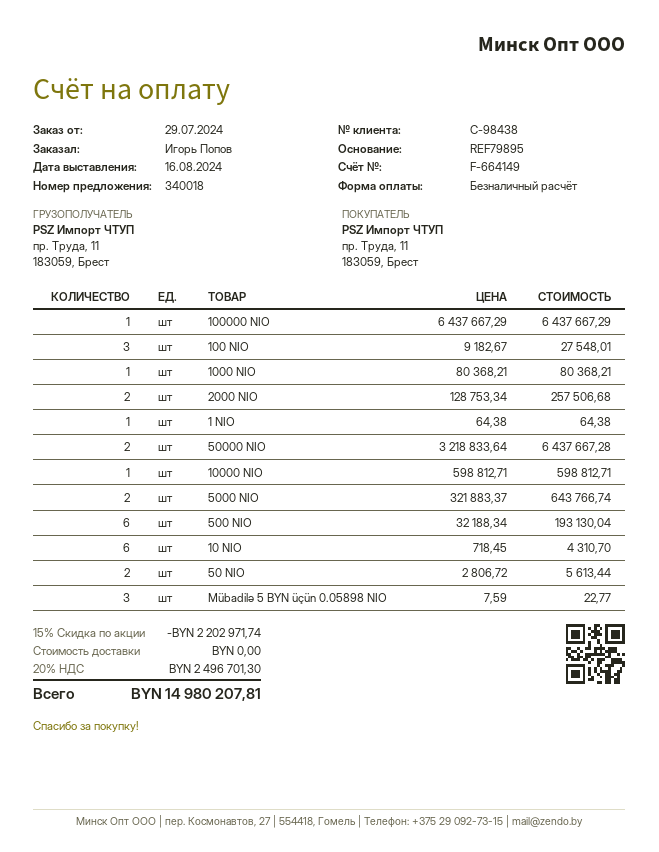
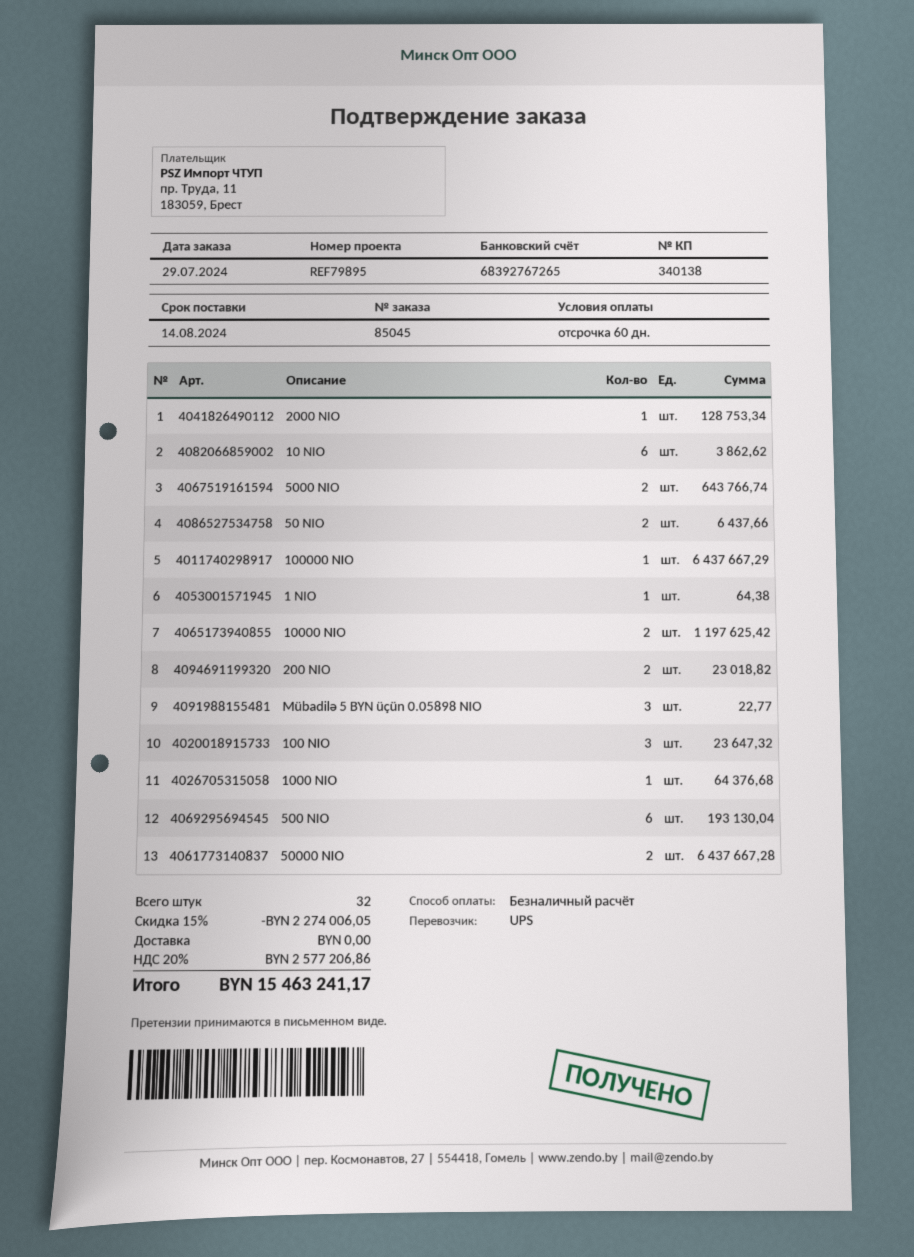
quote number: 340018 -> 340138
100 NIO: 3 for 27548.01 -> 3 for 23647.32
1000 NIO: 1 for 80368.21 -> 1 for 64376.68
2000 NIO: 2 for 257506.68 -> 1 for 128753.34
10000 NIO: 1 for 598812.71 -> 2 for 1197625.42
10 NIO: 6 for 4310.70 -> 6 for 3862.62
50 NIO: 2 for 5613.44 -> 2 for 6437.66
200 NIO: none -> 2 for 23018.82
discount: 15% = 2202971.74 -> 15% = 2274006.05
tax: 20% = 2496701.30 -> 20% = 2577206.86
total: 14980207.81 -> 15463241.17

